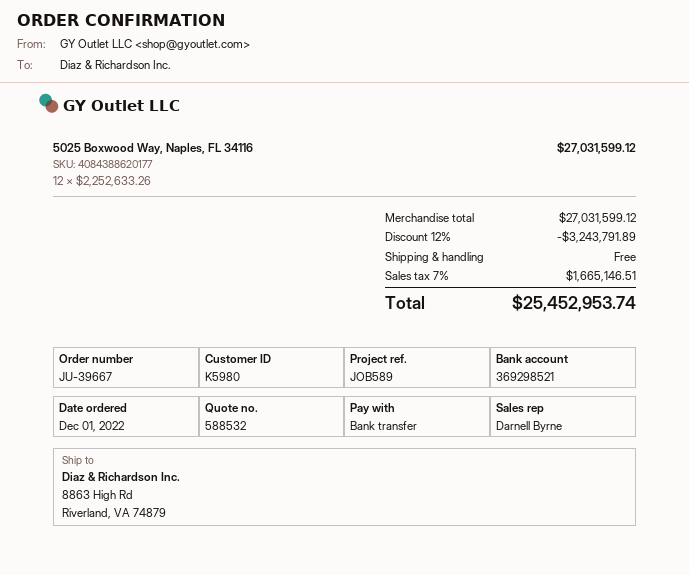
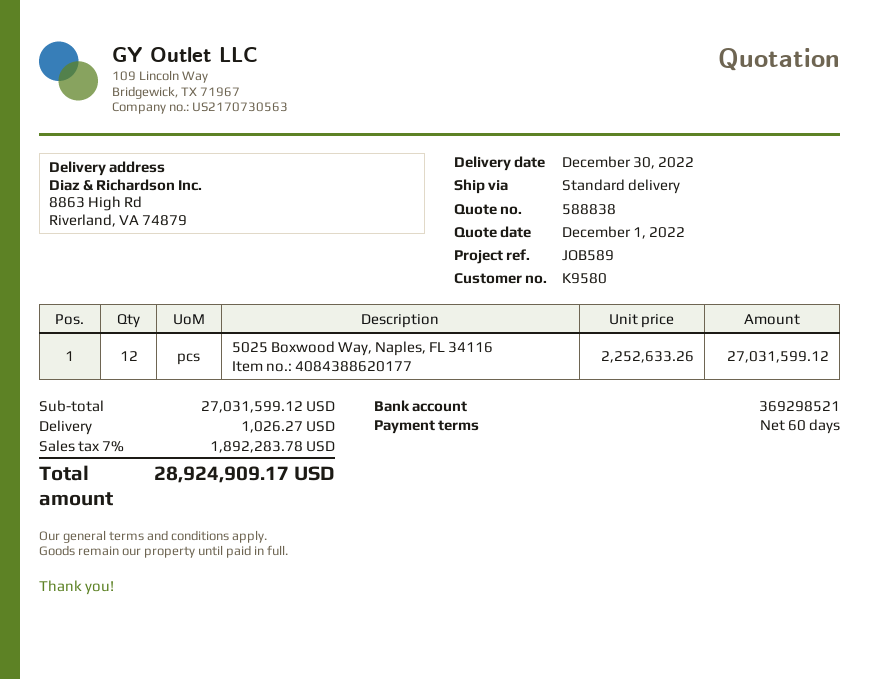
quote number: 588532 -> 588838
customer number: K5980 -> K9580
discount: 12% = 3243791.89 -> none
shipping: 0.00 -> 1026.27
tax: 7% = 1665146.51 -> 7% = 1892283.78
total: 25452953.74 -> 28924909.17

